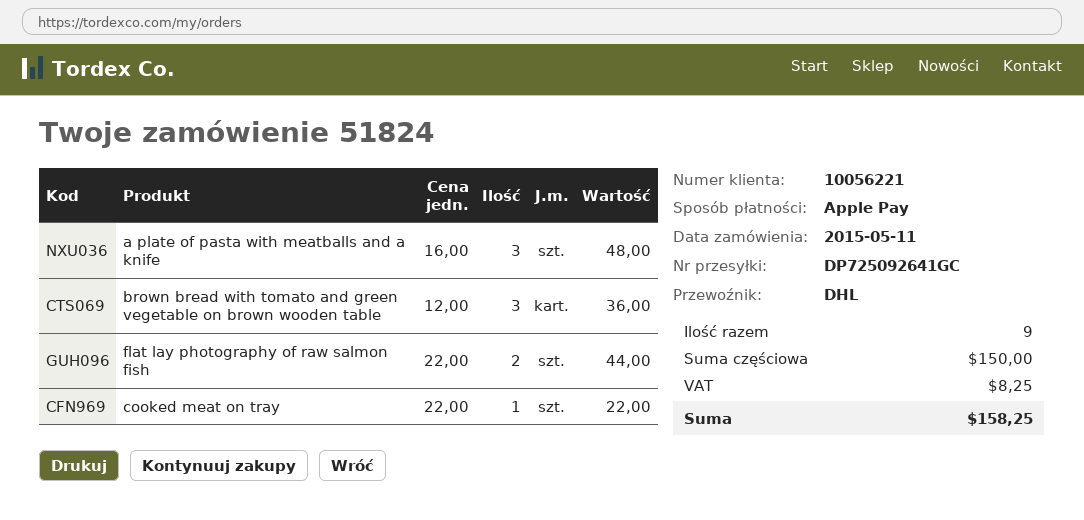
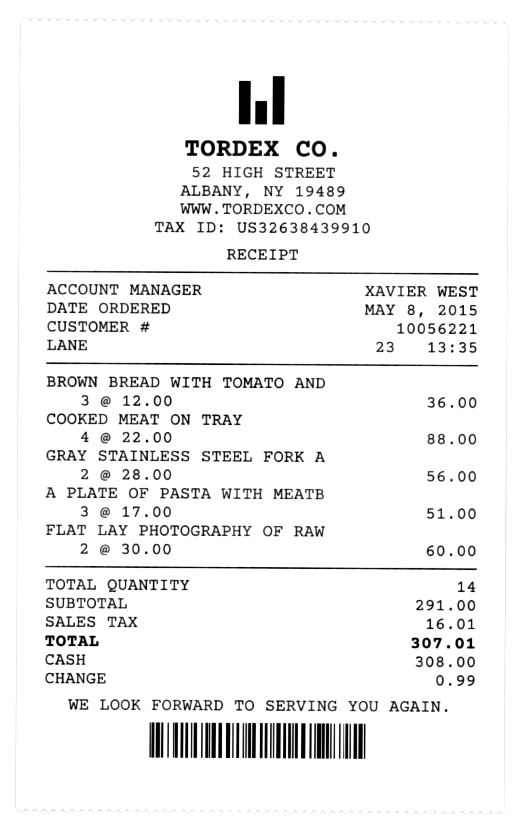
order date: 2015-05-11 -> 2015-05-08
payment method: Apple Pay -> cash
a plate of pasta with meatballs and a knife: 3 x 16.00 = 48.00 -> 3 x 17.00 = 51.00
flat lay photography of raw salmon fish: 2 x 22.00 = 44.00 -> 2 x 30.00 = 60.00
cooked meat on tray: 1 x 22.00 = 22.00 -> 4 x 22.00 = 88.00
GRAY STAINLESS STEEL FORK A: none -> 2 x 28.00 = 56.00
total quantity: 9 -> 14
subtotal: 150.00 -> 291.00
tax: 8.25 -> 16.01
total: 158.25 -> 307.01

